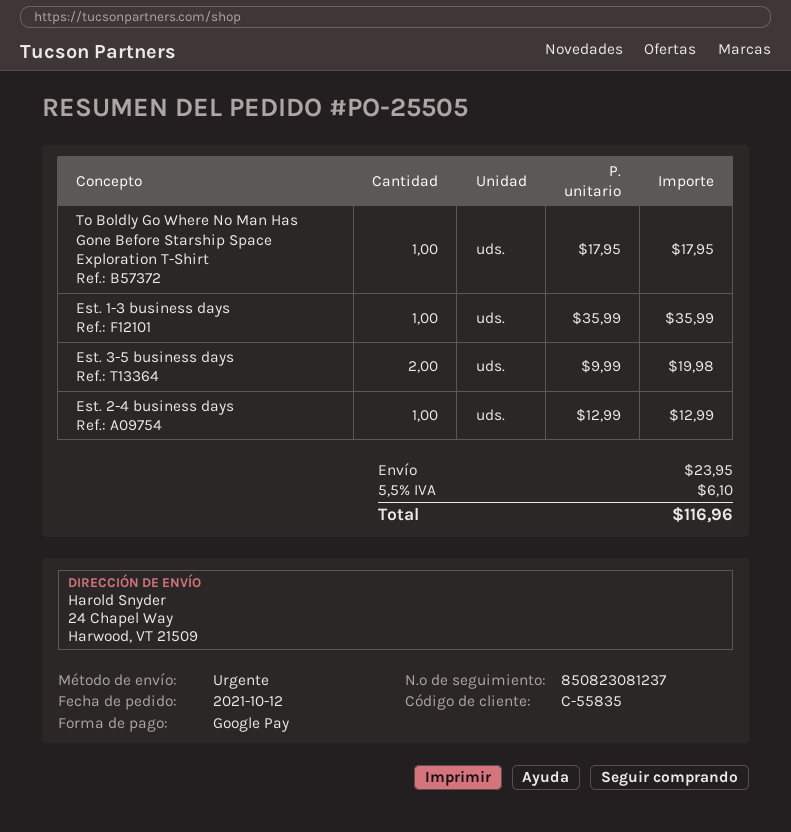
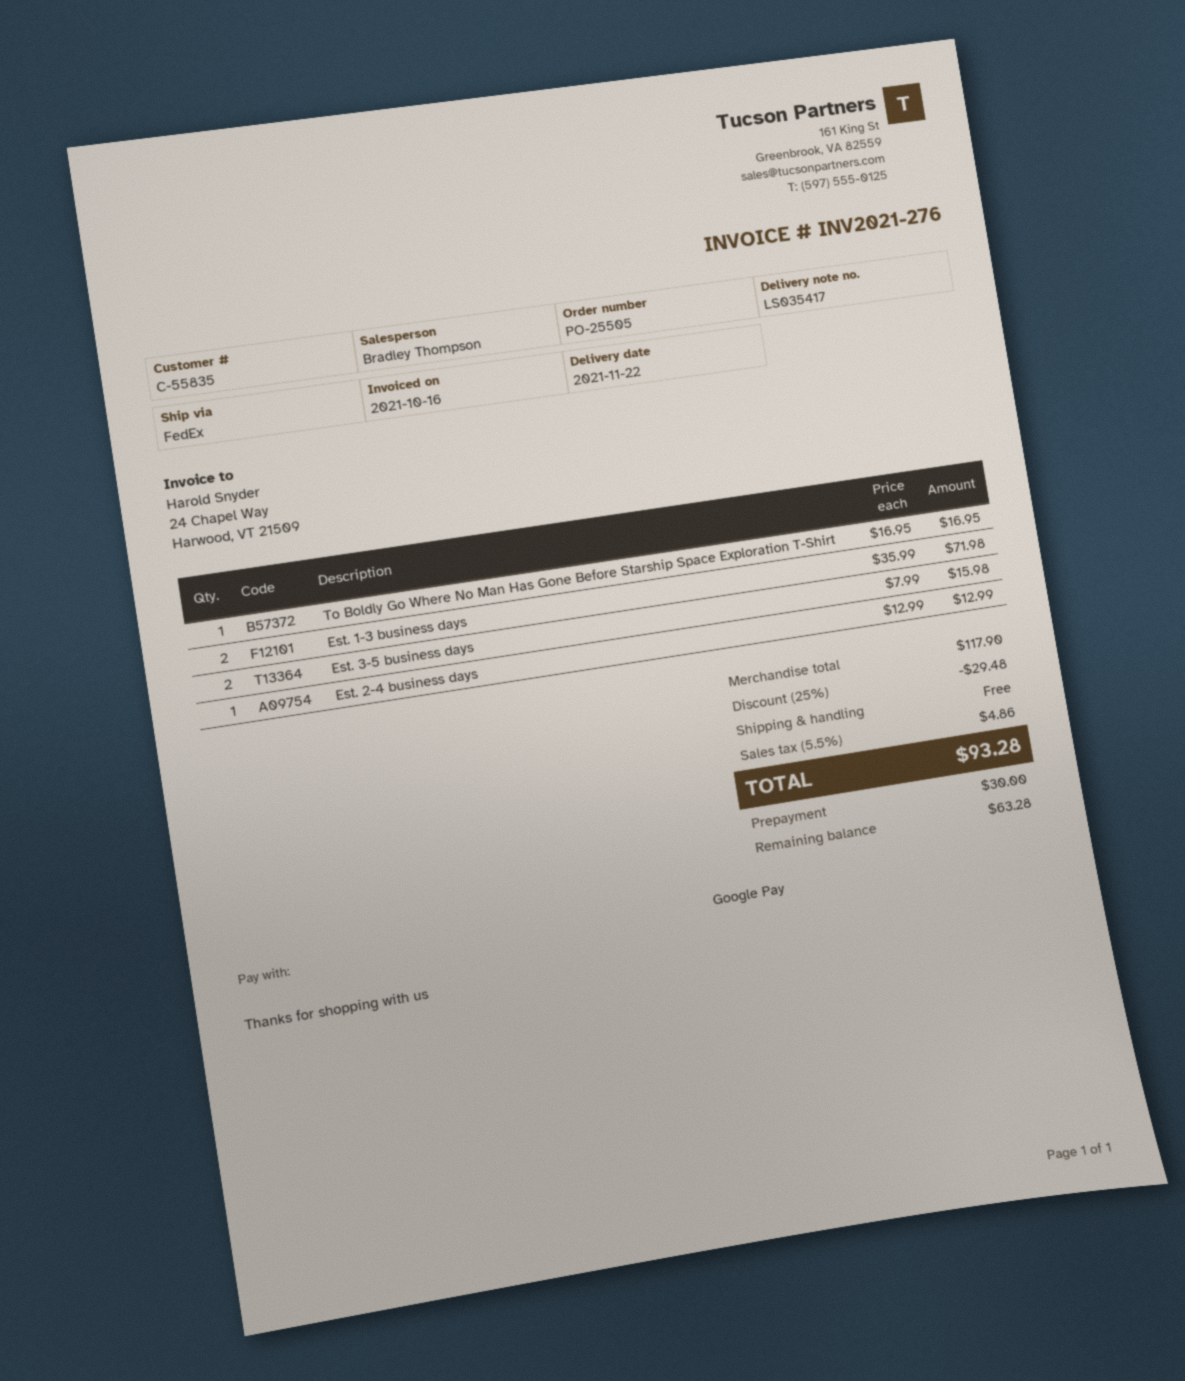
shipping method: express -> FedEx
To Boldly Go Where No Man Has Gone Before Starship Space Exploration T-Shirt: 1 x 17.95 = 17.95 -> 1 x 16.95 = 16.95
Est. 1-3 business days: 1 x 35.99 = 35.99 -> 2 x 35.99 = 71.98
Est. 3-5 business days: 2 x 9.99 = 19.98 -> 2 x 7.99 = 15.98
discount: none -> 25% = 29.48
shipping: 23.95 -> 0.00
tax: 5.5% = 6.10 -> 5.5% = 4.86
total: 116.96 -> 93.28

